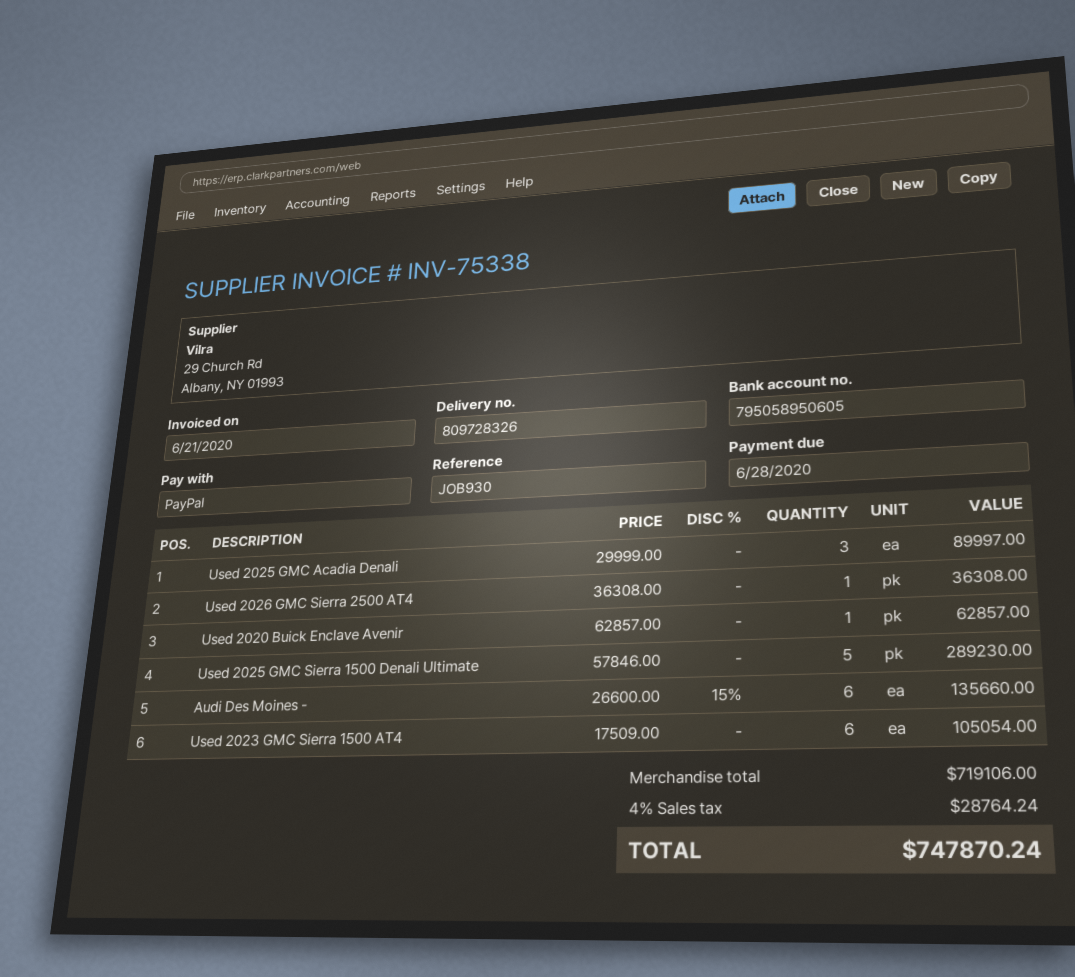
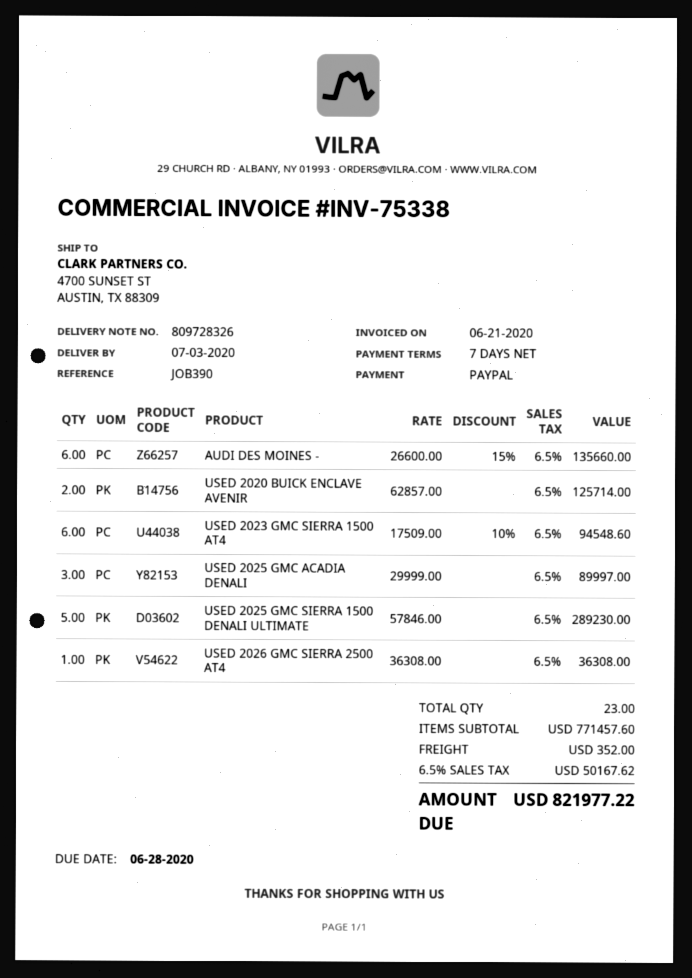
reference: JOB930 -> JOB390
Used 2020 Buick Enclave Avenir: 1 x 62857.00 = 62857.00 -> 2 x 62857.00 = 125714.00
Used 2023 GMC Sierra 1500 AT4: 6 x 17509.00 = 105054.00 -> 6 x 17509.00 - 10% = 94548.60
subtotal: 719106.00 -> 771457.60
shipping: none -> 352.00
tax: 4% = 28764.24 -> 6.5% = 50167.62
total: 747870.24 -> 821977.22

